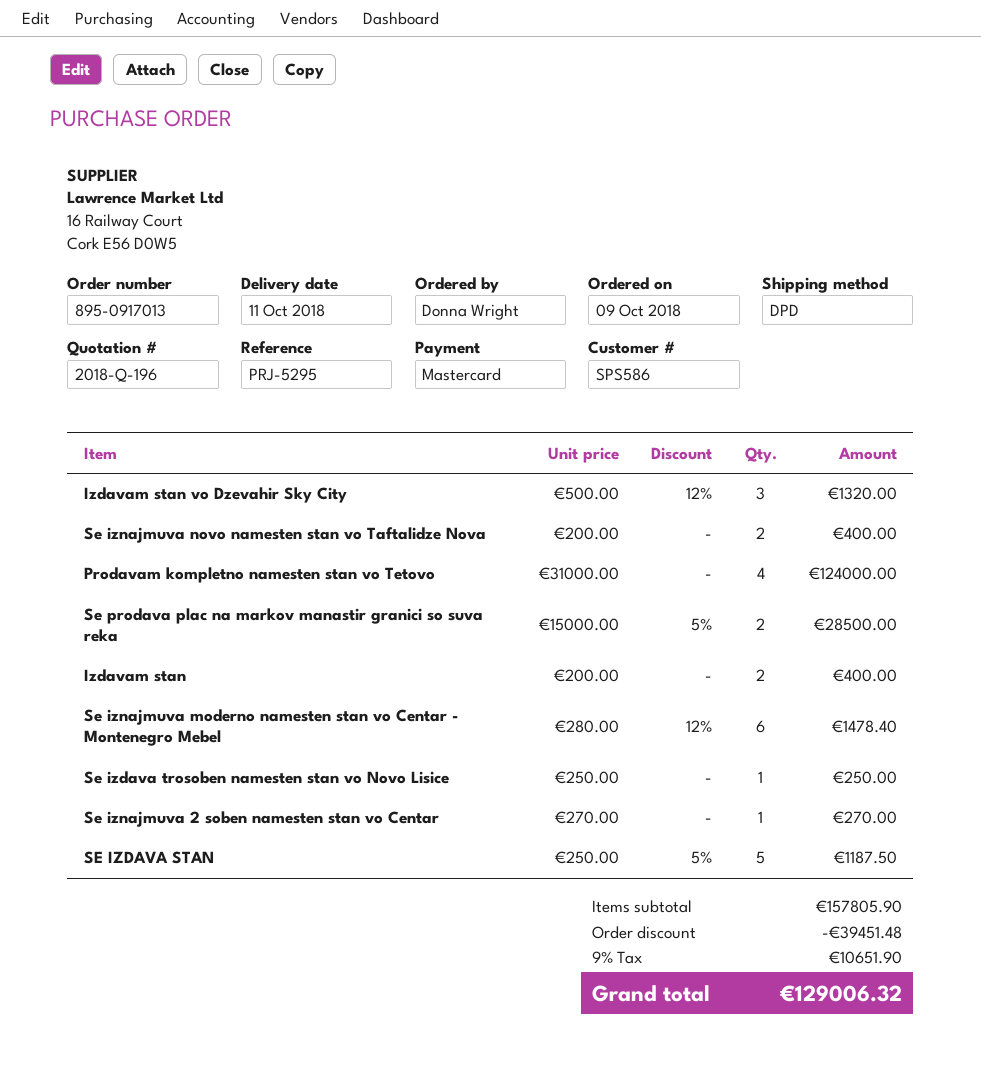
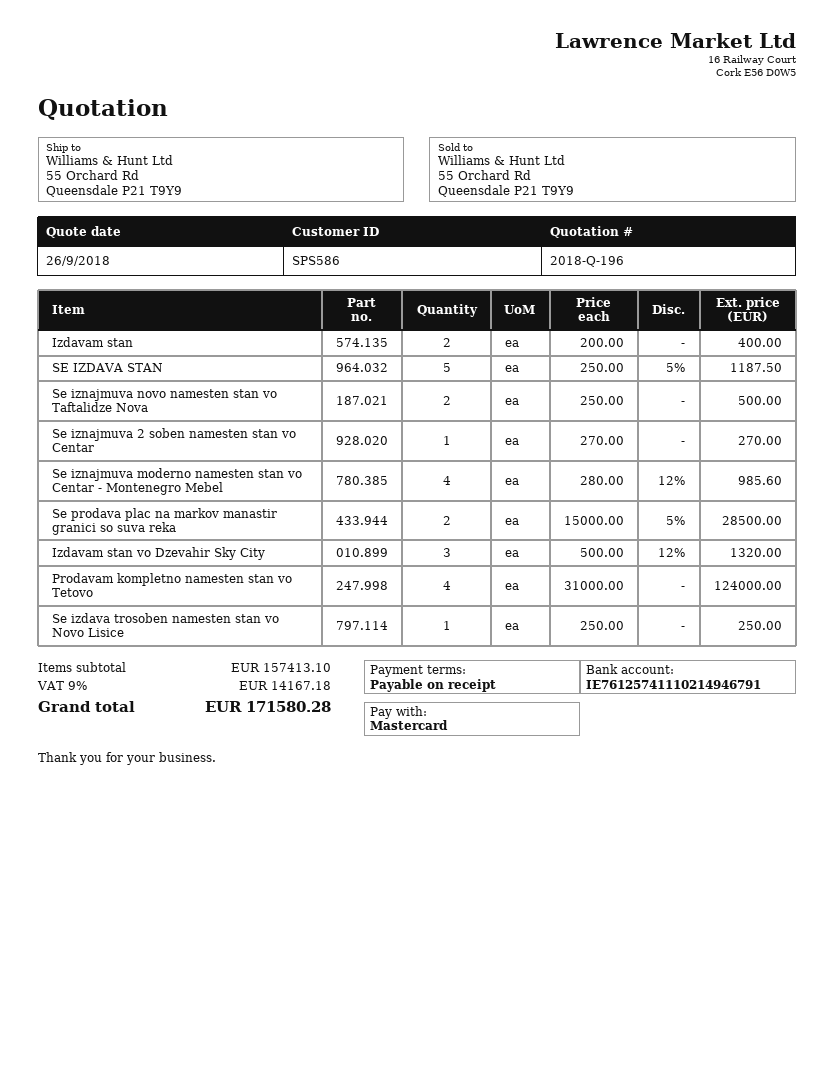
Se iznajmuva novo namesten stan vo Taftalidze Nova: 2 x 200.00 = 400.00 -> 2 x 250.00 = 500.00
Se iznajmuva moderno namesten stan vo Centar - Montenegro Mebel: 6 x 280.00 - 12% = 1478.40 -> 4 x 280.00 - 12% = 985.60
subtotal: 157805.90 -> 157413.10
discount: 39451.48 -> none
tax: 9% = 10651.90 -> 9% = 14167.18
total: 129006.32 -> 171580.28

